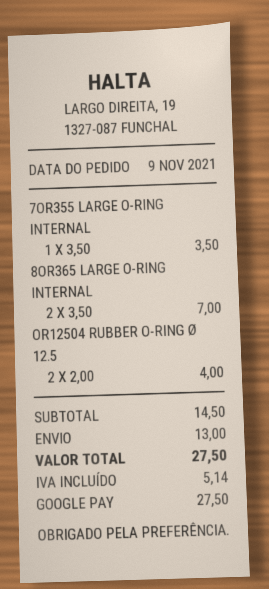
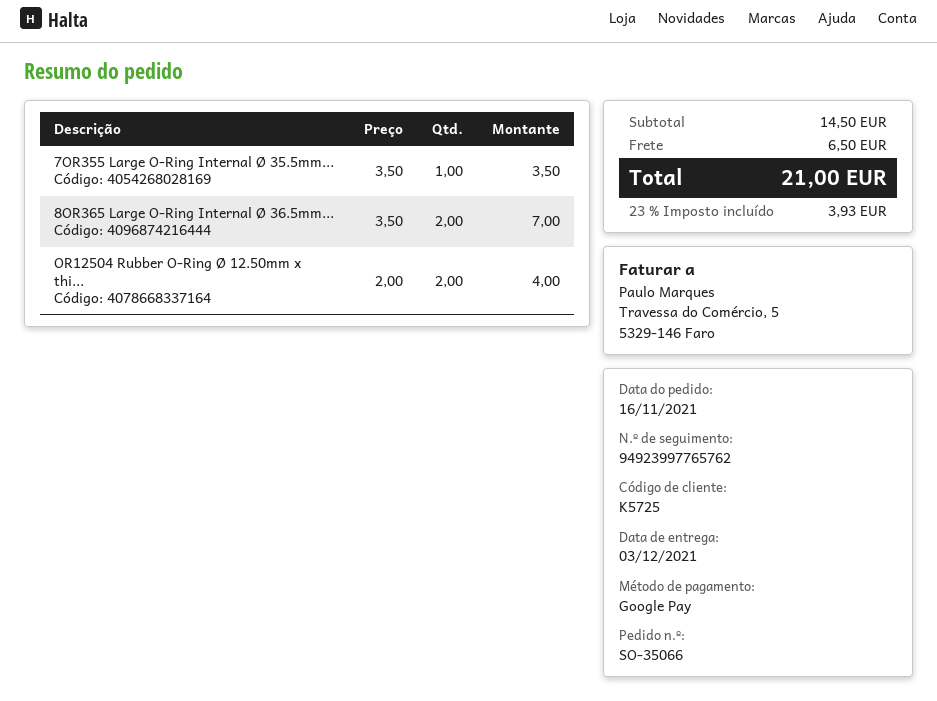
order date: 2021-11-09 -> 2021-11-16
shipping: 13.00 -> 6.50
tax: 5.14 -> 3.93
total: 27.50 -> 21.00

